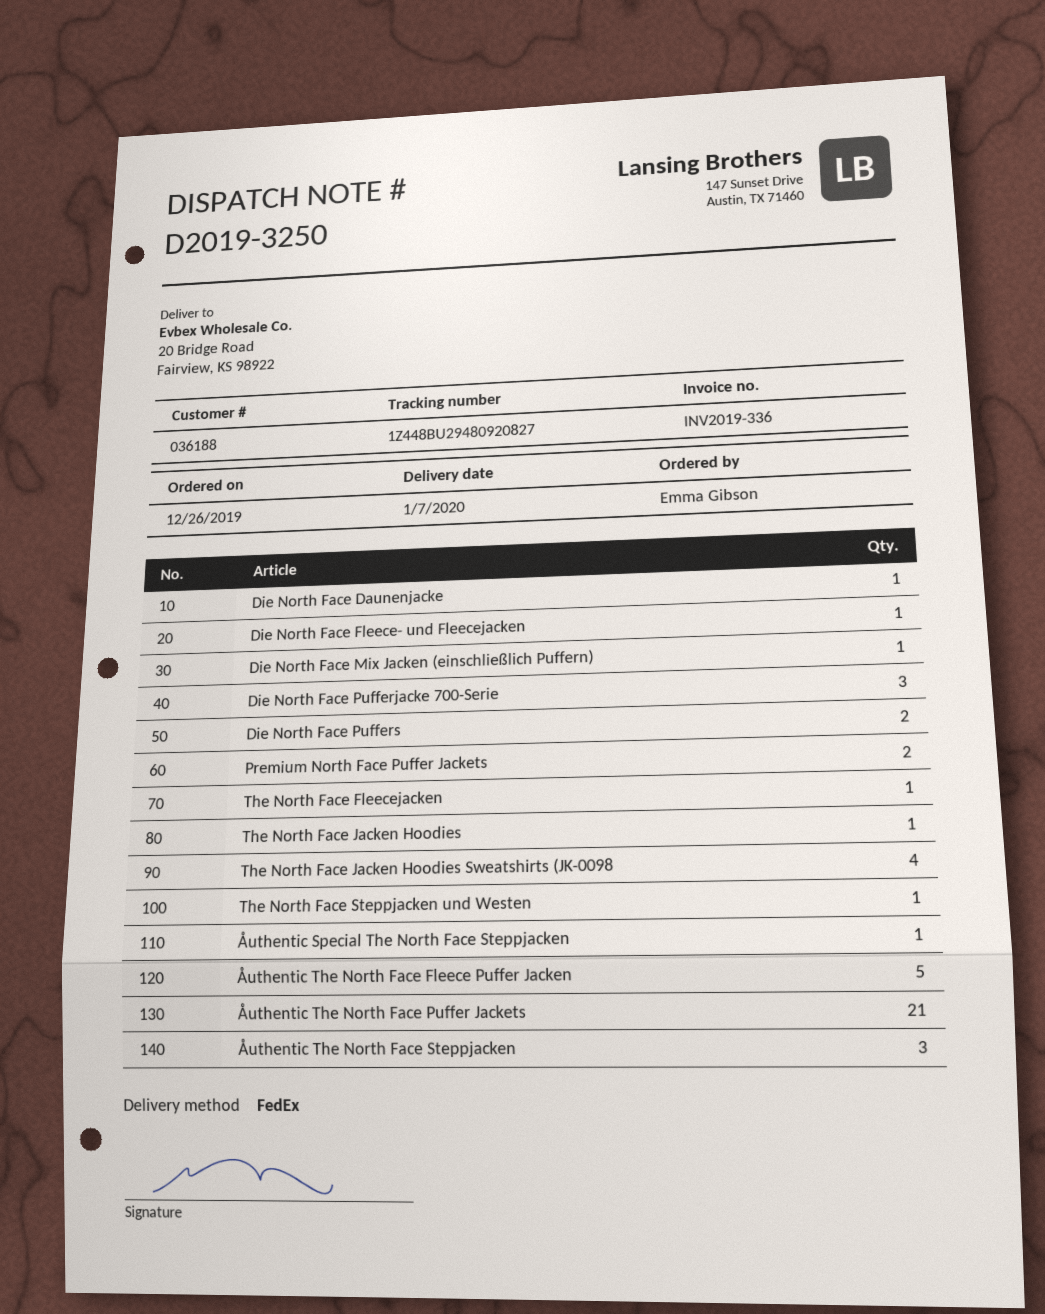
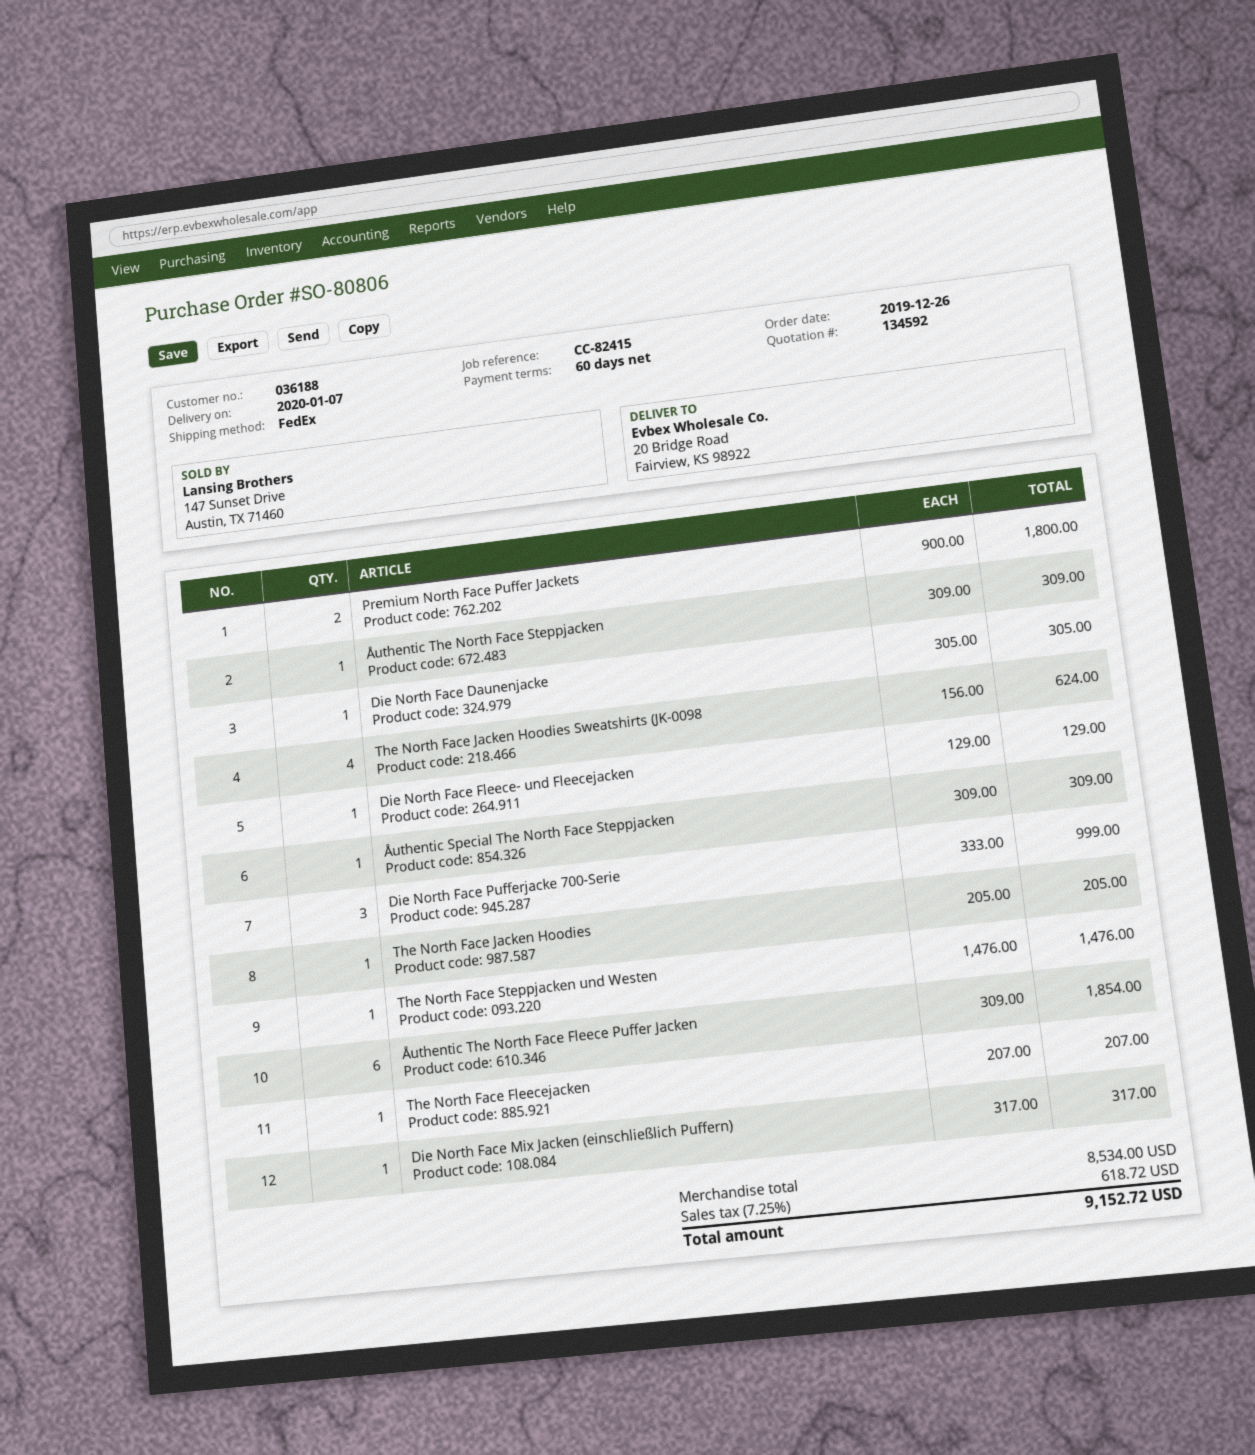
Die North Face Puffers: 2 -> none
Åuthentic The North Face Fleece Puffer Jacken: 5 -> 6
Åuthentic The North Face Puffer Jackets: 21 -> none
Åuthentic The North Face Steppjacken: 3 -> 1

